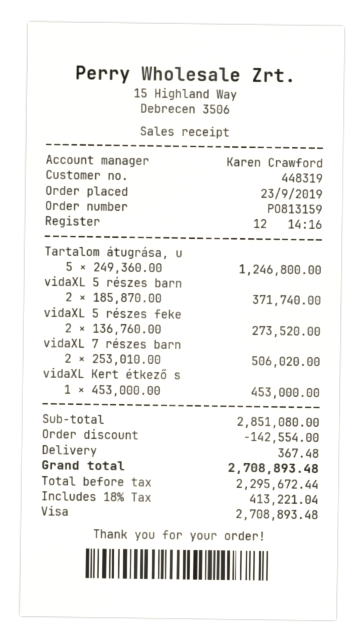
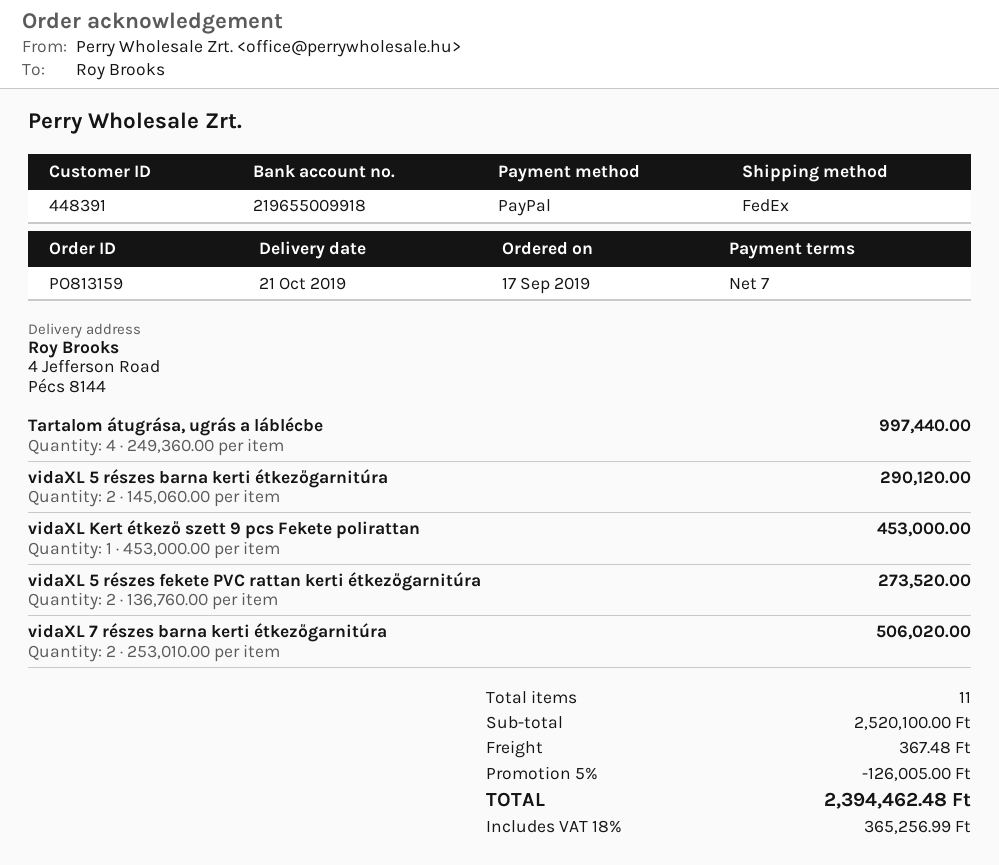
order date: 2019-09-23 -> 2019-09-17
customer number: 448319 -> 448391
payment method: Visa -> PayPal
Tartalom átugrása, u: 5 x 249360.00 = 1246800.00 -> 4 x 249360.00 = 997440.00
vidaXL 5 részes barn: 2 x 185870.00 = 371740.00 -> 2 x 145060.00 = 290120.00
subtotal: 2851080.00 -> 2520100.00
discount: 142554.00 -> 126005.00
tax: 18% = 413221.04 -> 18% = 365256.99
total: 2708893.48 -> 2394462.48

